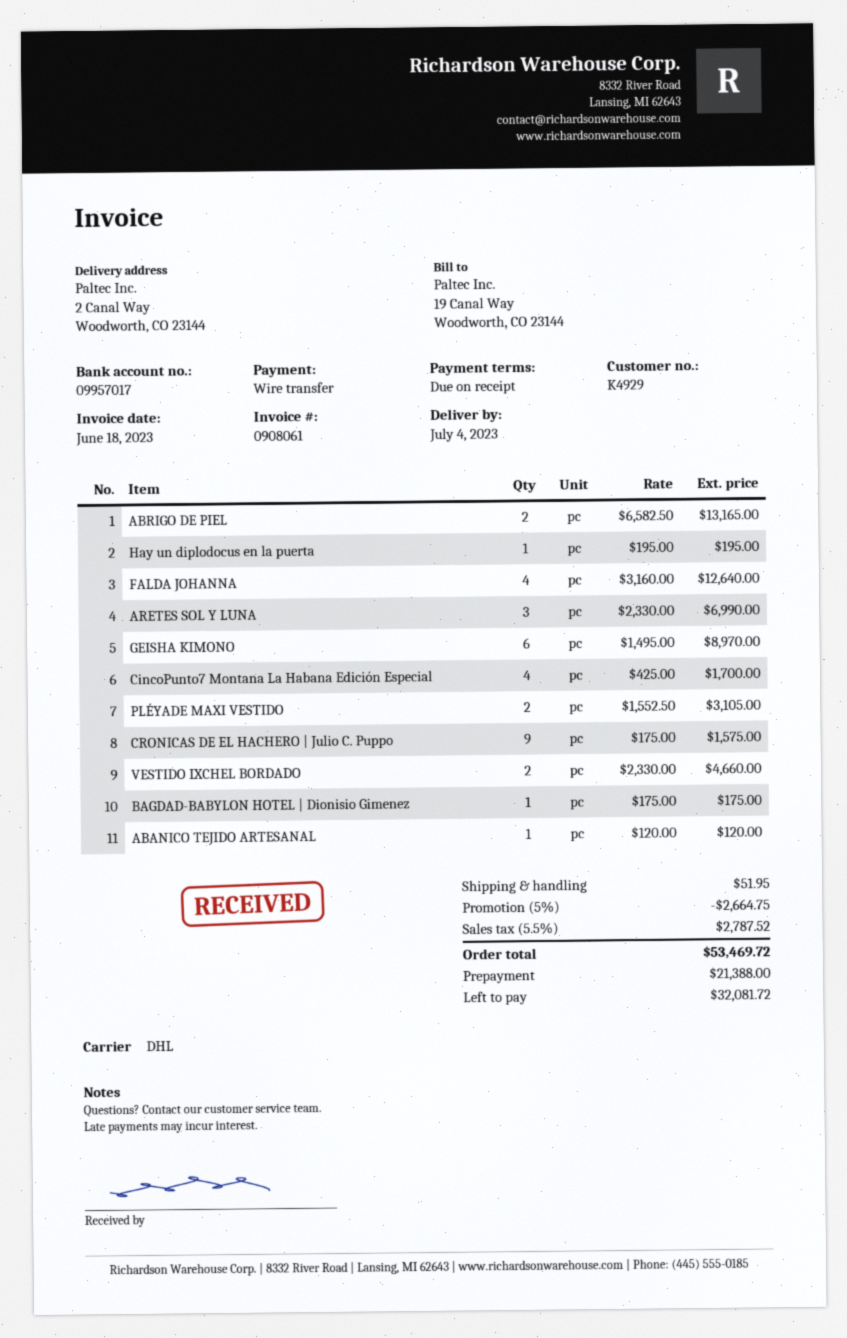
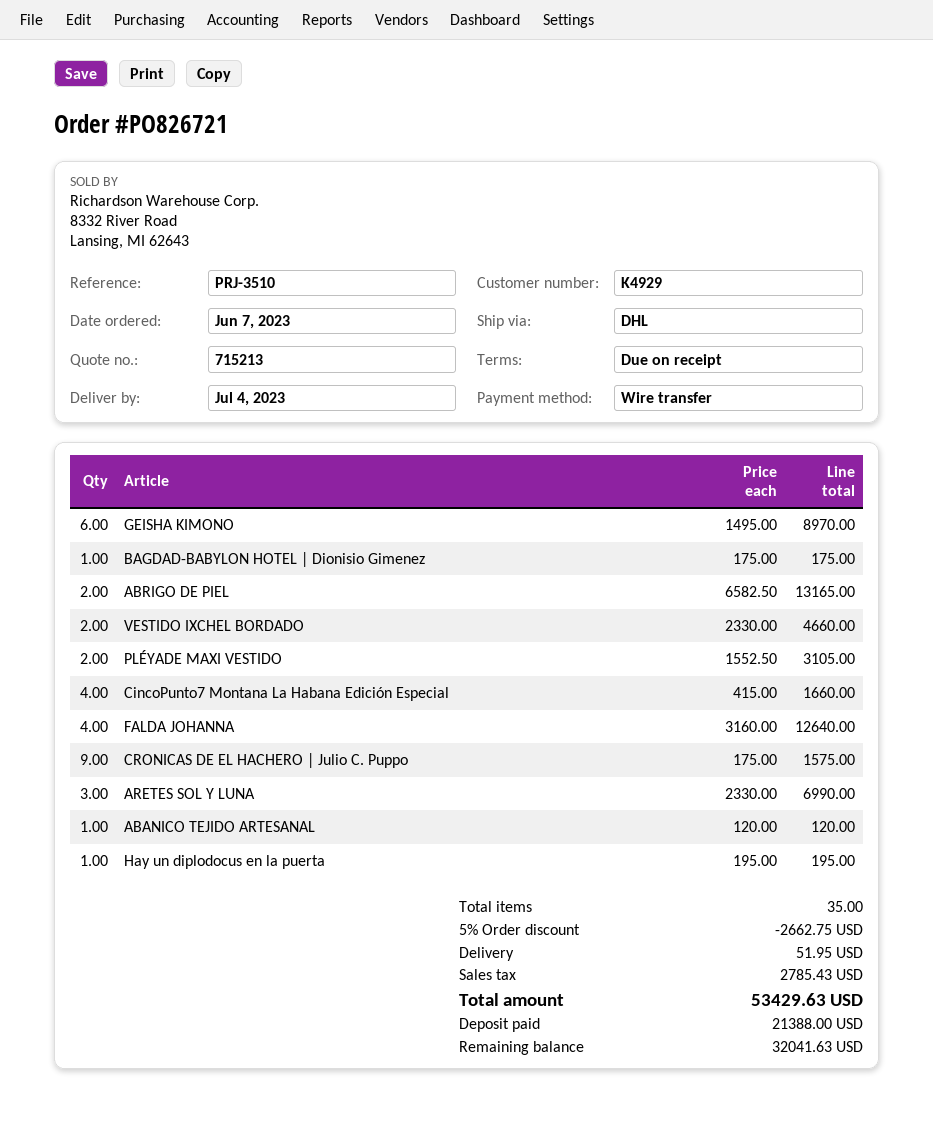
CincoPunto7 Montana La Habana Edición Especial: 4 x 425.00 = 1700.00 -> 4 x 415.00 = 1660.00
discount: 5% = 2664.75 -> 5% = 2662.75
tax: 2787.52 -> 2785.43
total: 53469.72 -> 53429.63
balance: 32081.72 -> 32041.63

